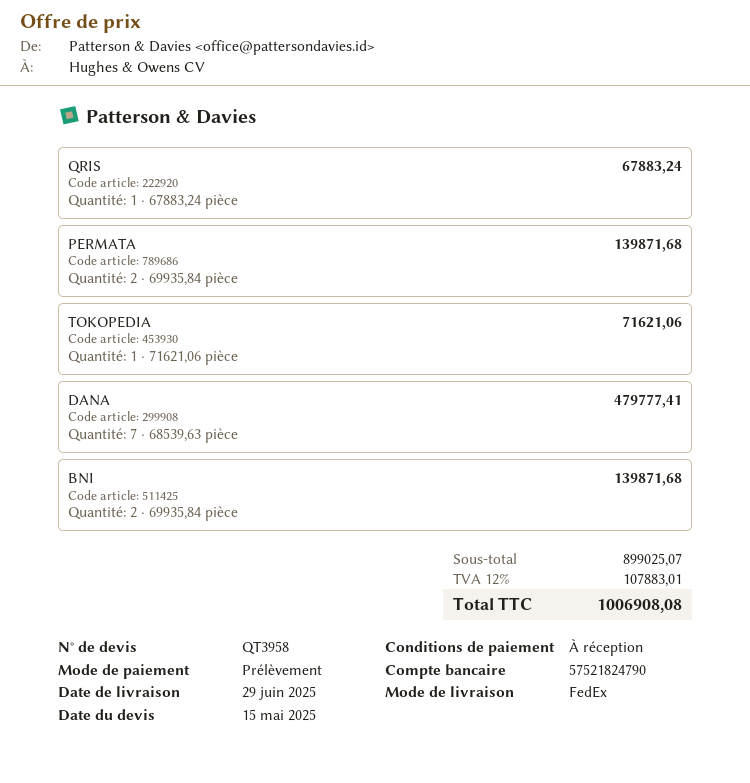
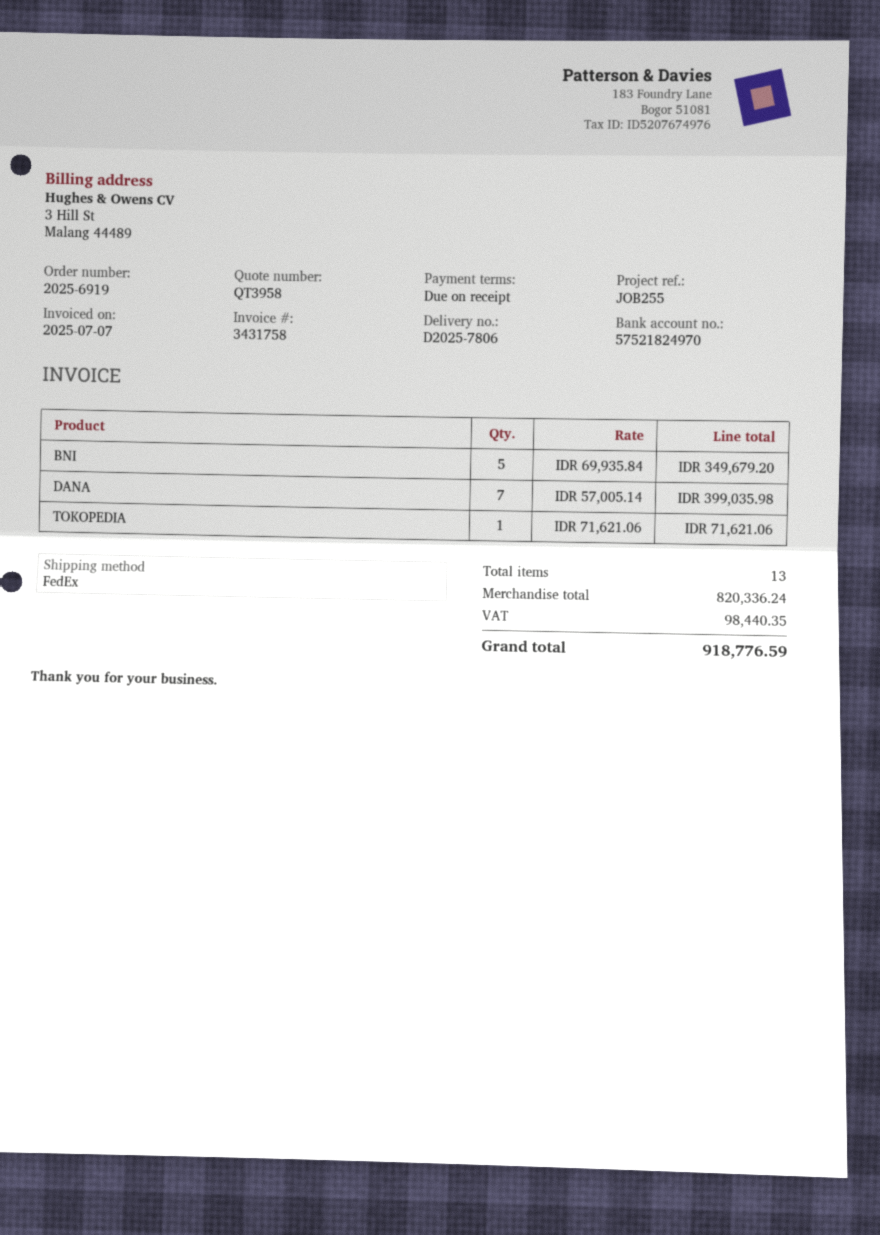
bank account: 57521824790 -> 57521824970
QRIS: 1 x 67883.24 = 67883.24 -> none
PERMATA: 2 x 69935.84 = 139871.68 -> none
DANA: 7 x 68539.63 = 479777.41 -> 7 x 57005.14 = 399035.98
BNI: 2 x 69935.84 = 139871.68 -> 5 x 69935.84 = 349679.20
subtotal: 899025.07 -> 820336.24
tax: 107883.01 -> 98440.35
total: 1006908.08 -> 918776.59

